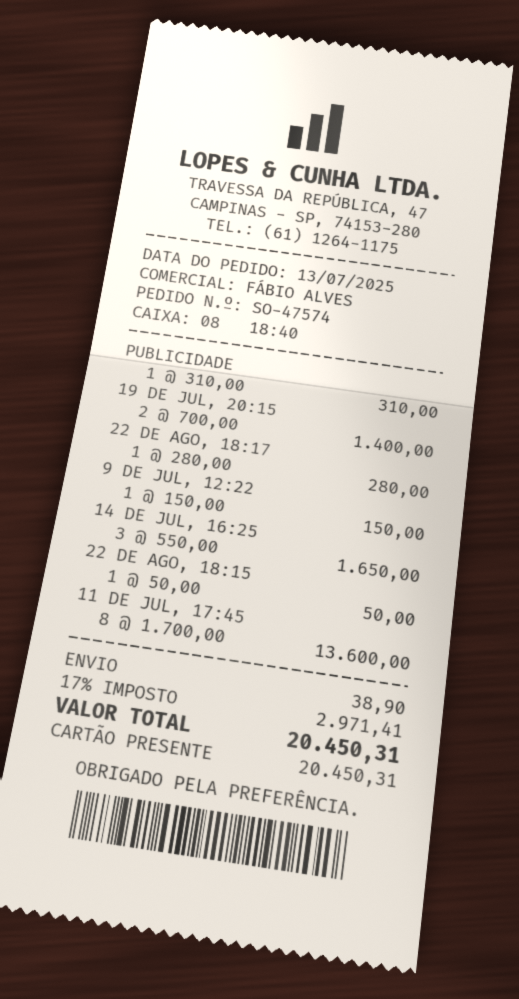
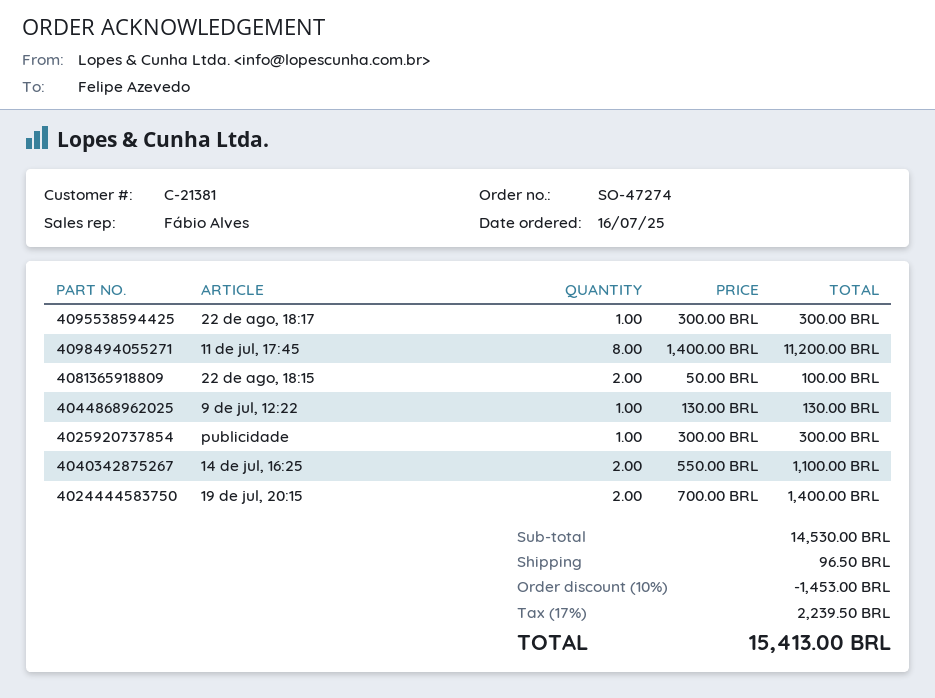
order number: SO-47574 -> SO-47274
order date: 2025-07-13 -> 2025-07-16
PUBLICIDADE: 1 x 310.00 = 310.00 -> 1 x 300.00 = 300.00
22 DE AGO, 18:17: 1 x 280.00 = 280.00 -> 1 x 300.00 = 300.00
9 DE JUL, 12:22: 1 x 150.00 = 150.00 -> 1 x 130.00 = 130.00
14 DE JUL, 16:25: 3 x 550.00 = 1650.00 -> 2 x 550.00 = 1100.00
22 DE AGO, 18:15: 1 x 50.00 = 50.00 -> 2 x 50.00 = 100.00
11 DE JUL, 17:45: 8 x 1700.00 = 13600.00 -> 8 x 1400.00 = 11200.00
discount: none -> 10% = 1453.00
shipping: 38.90 -> 96.50
tax: 17% = 2971.41 -> 17% = 2239.50
total: 20450.31 -> 15413.00

